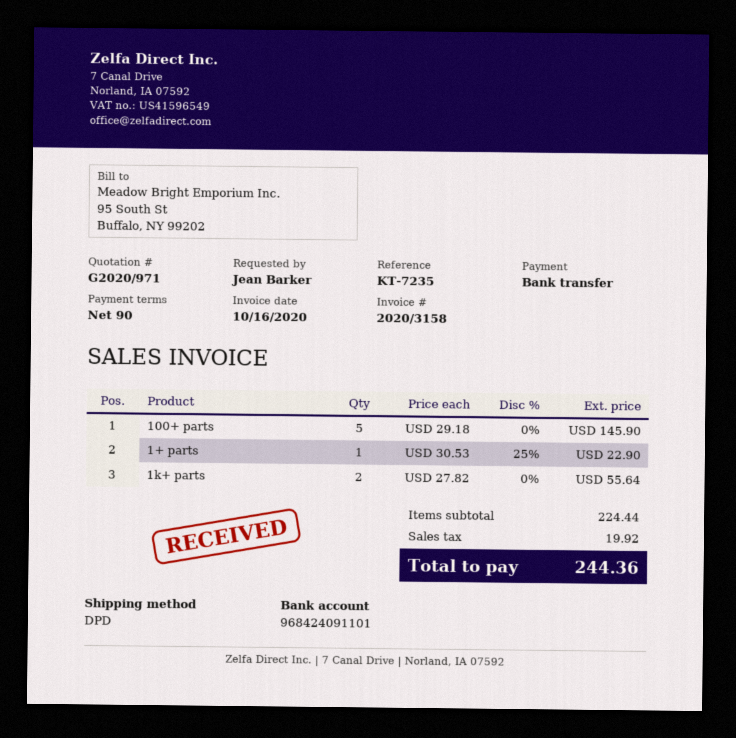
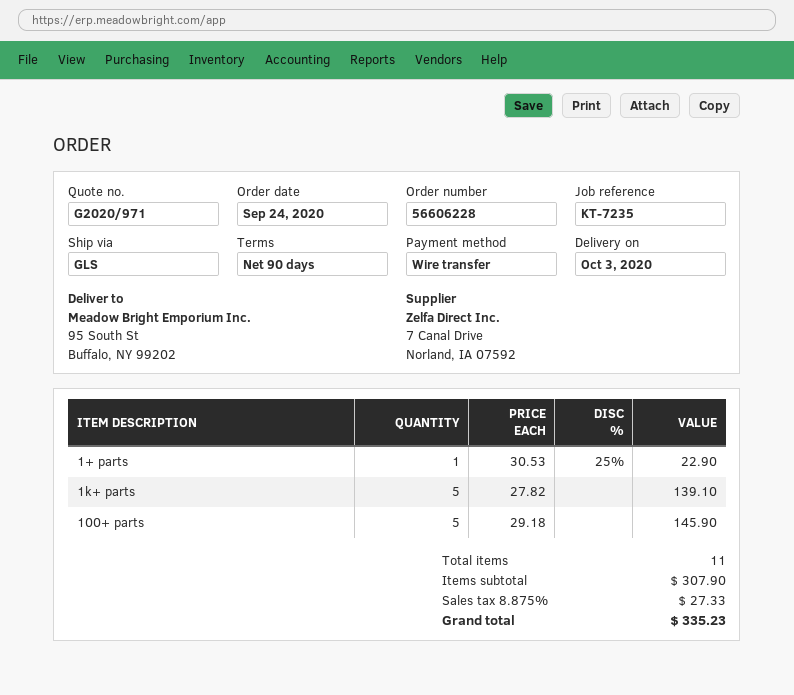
shipping method: DPD -> GLS
1k+ parts: 2 x 27.82 = 55.64 -> 5 x 27.82 = 139.10
subtotal: 224.44 -> 307.90
tax: 19.92 -> 27.33
total: 244.36 -> 335.23

